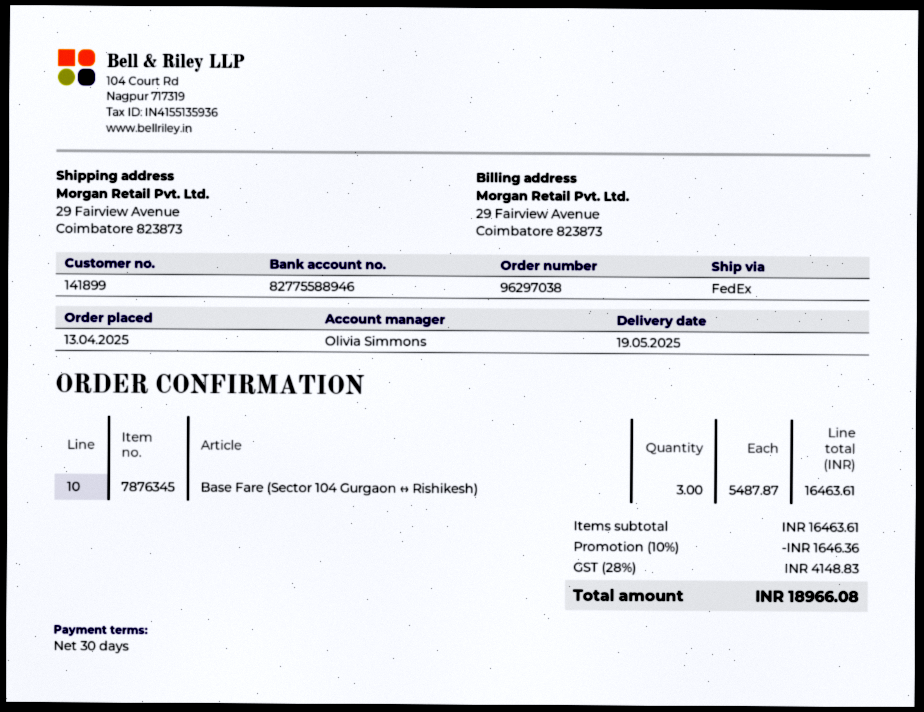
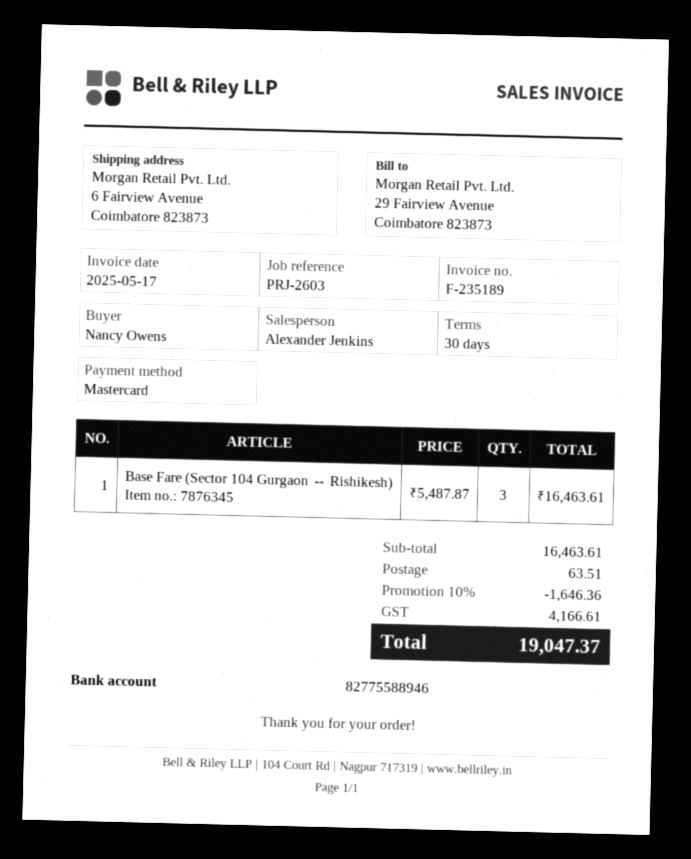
sales rep: Olivia Simmons -> Alexander Jenkins
ship to: 29 Fairview Avenue, Coimbatore 823873 -> 6 Fairview Avenue, Coimbatore 823873
shipping: none -> 63.51
tax: 4148.83 -> 4166.61
total: 18966.08 -> 19047.37

